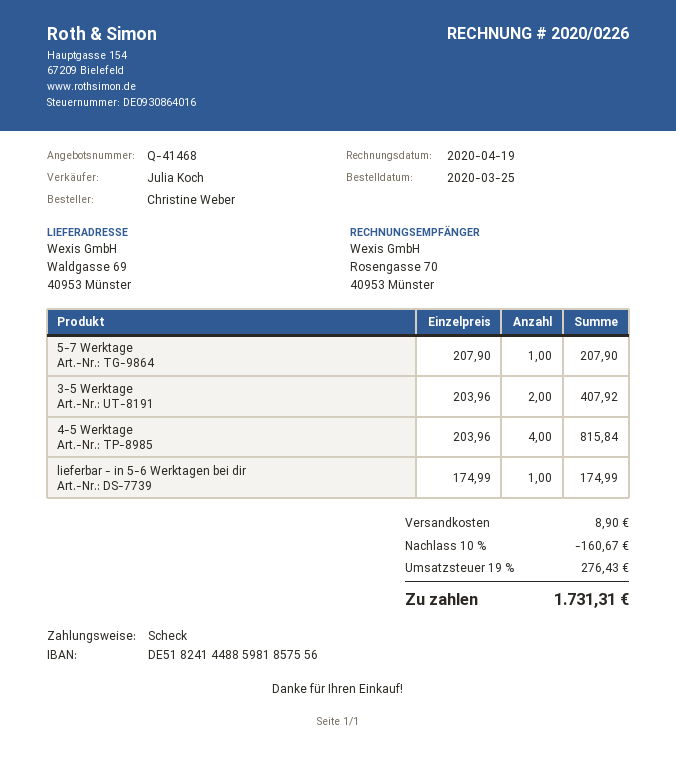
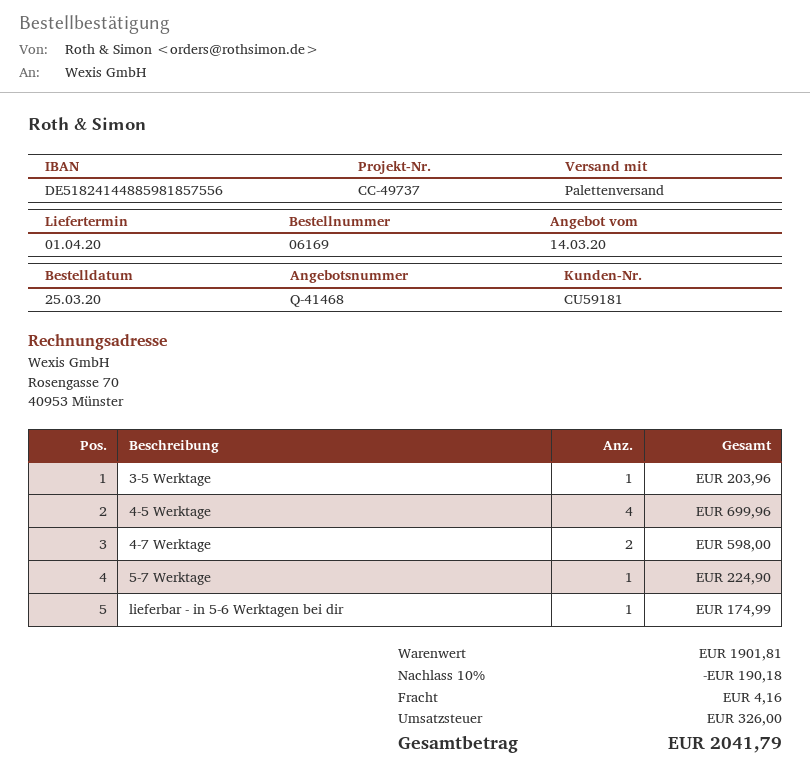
5-7 Werktage: 1 for 207.90 -> 1 for 224.90
3-5 Werktage: 2 for 407.92 -> 1 for 203.96
4-5 Werktage: 4 for 815.84 -> 4 for 699.96
4-7 Werktage: none -> 2 for 598.00
discount: 10% = 160.67 -> 10% = 190.18
shipping: 8.90 -> 4.16
tax: 276.43 -> 326.00
total: 1731.31 -> 2041.79

